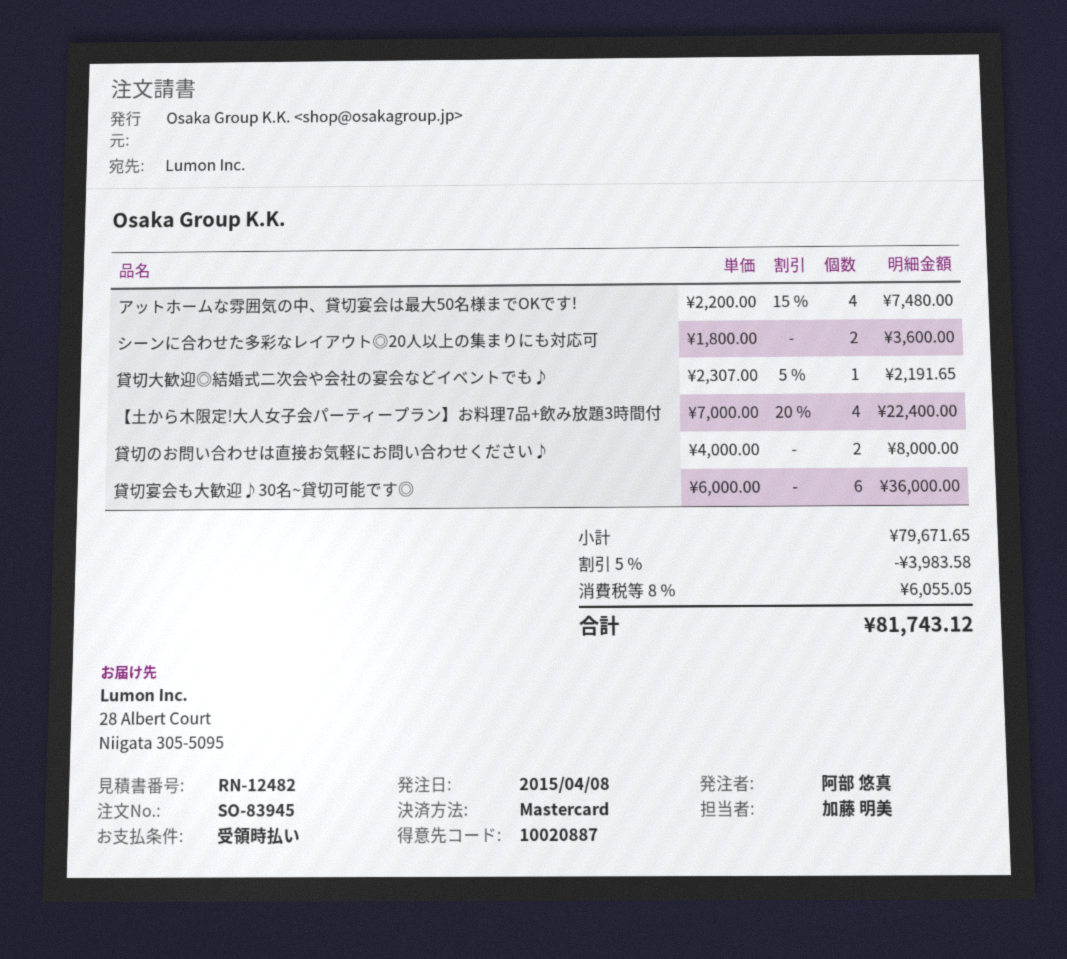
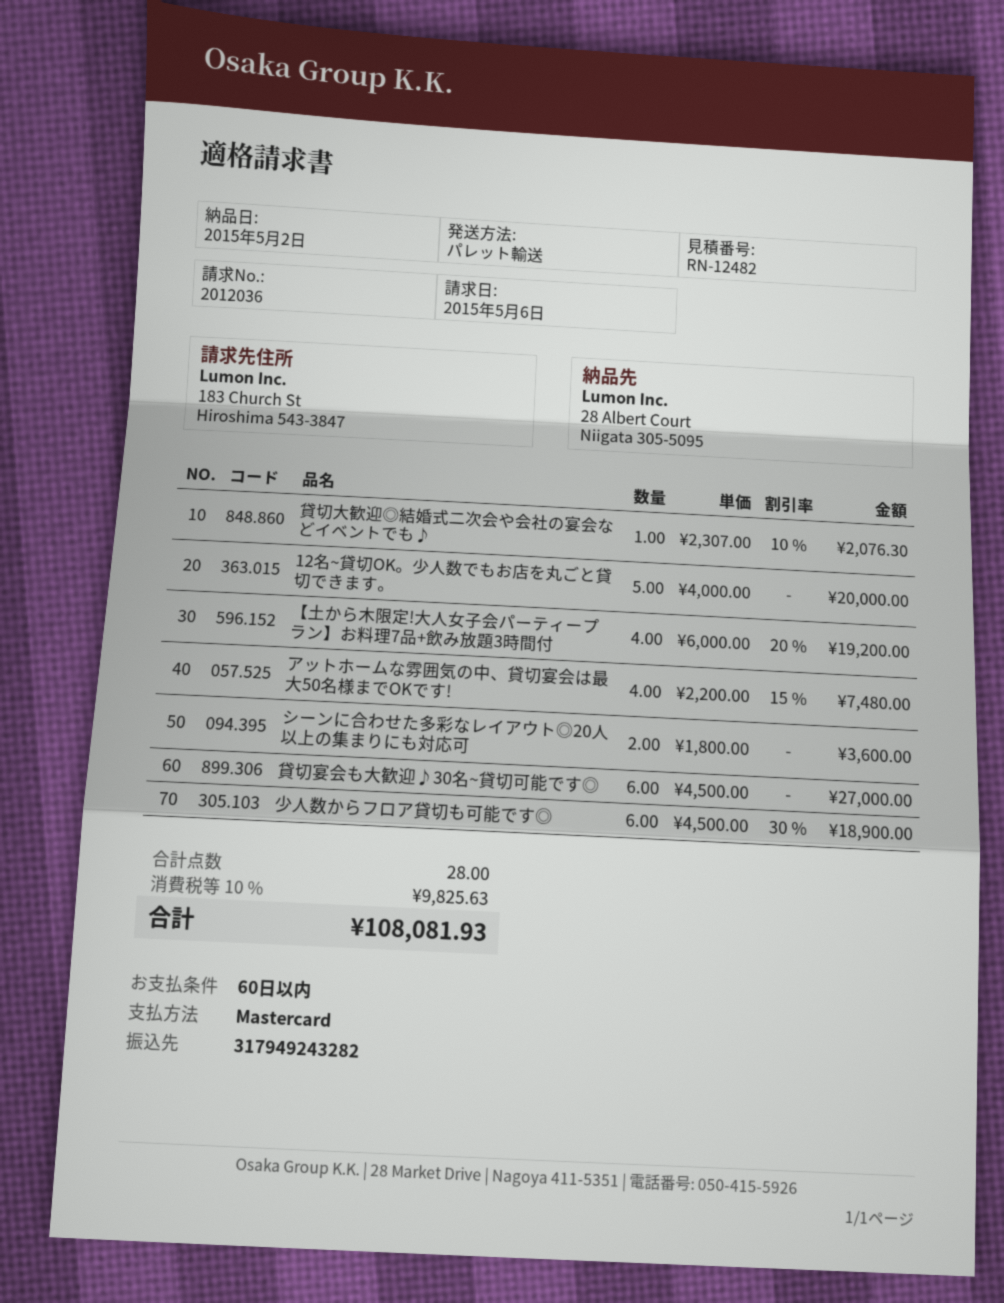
payment terms: on receipt -> 60 days
貸切大歓迎◎結婚式二次会や会社の宴会などイベントでも♪: 1 x 2307.00 - 5% = 2191.65 -> 1 x 2307.00 - 10% = 2076.30
【土から木限定!大人女子会パーティープラン】お料理7品+飲み放題3時間付: 4 x 7000.00 - 20% = 22400.00 -> 4 x 6000.00 - 20% = 19200.00
貸切のお問い合わせは直接お気軽にお問い合わせください♪: 2 x 4000.00 = 8000.00 -> none
貸切宴会も大歓迎♪30名~貸切可能です◎: 6 x 6000.00 = 36000.00 -> 6 x 4500.00 = 27000.00
12名~貸切OK。少人数でもお店を丸ごと貸切できます。: none -> 5 x 4000.00 = 20000.00
少人数からフロア貸切も可能です◎: none -> 6 x 4500.00 - 30% = 18900.00
discount: 5% = 3983.58 -> none
tax: 8% = 6055.05 -> 10% = 9825.63
total: 81743.12 -> 108081.93

